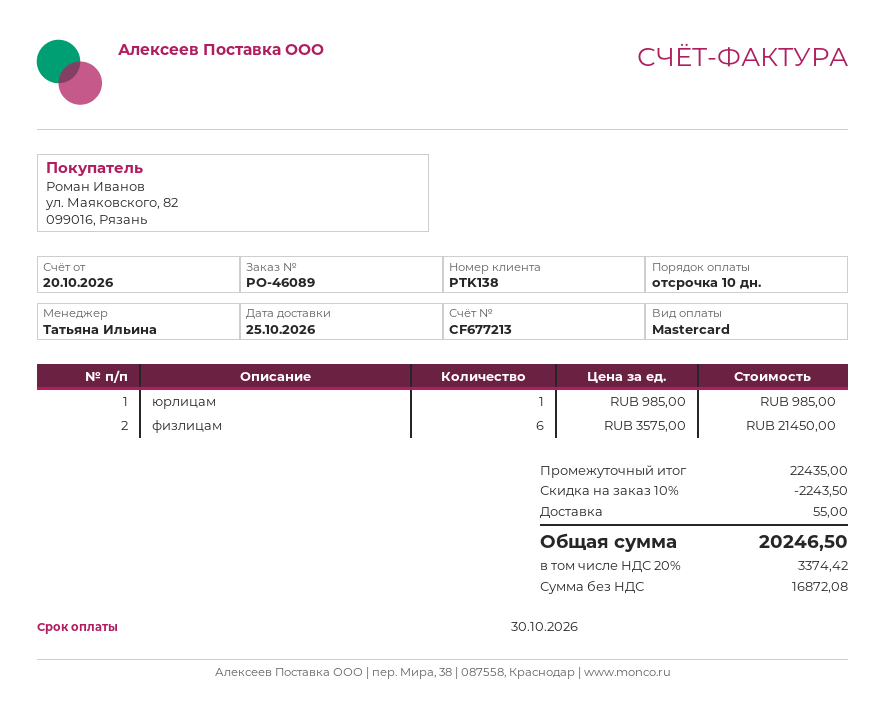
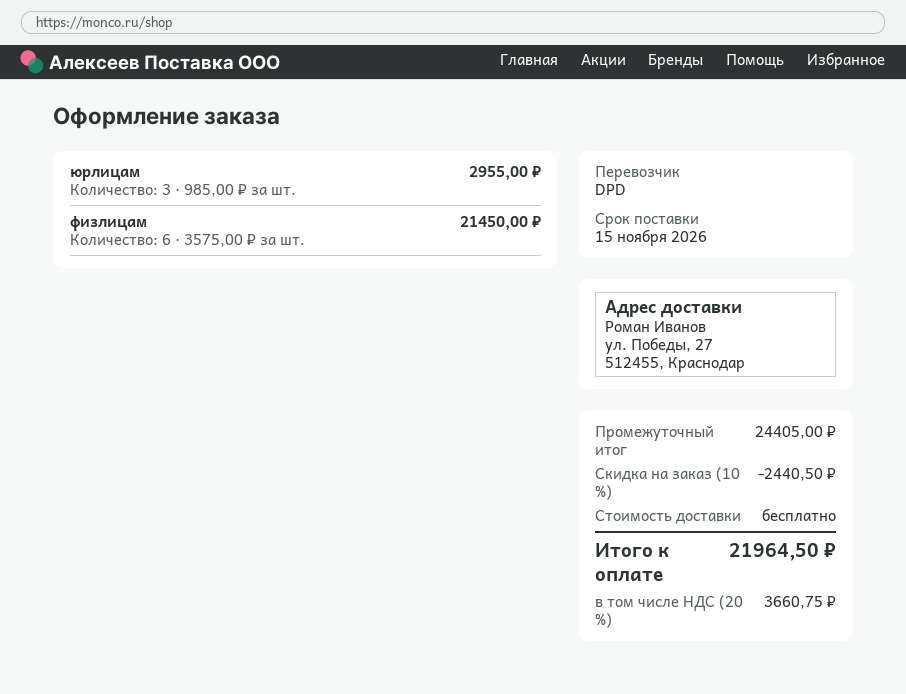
delivery date: 2026-10-25 -> 2026-11-15
юрлицам: 1 x 985.00 = 985.00 -> 3 x 985.00 = 2955.00
subtotal: 22435.00 -> 24405.00
discount: 10% = 2243.50 -> 10% = 2440.50
shipping: 55.00 -> 0.00
tax: 20% = 3374.42 -> 20% = 3660.75
total: 20246.50 -> 21964.50

